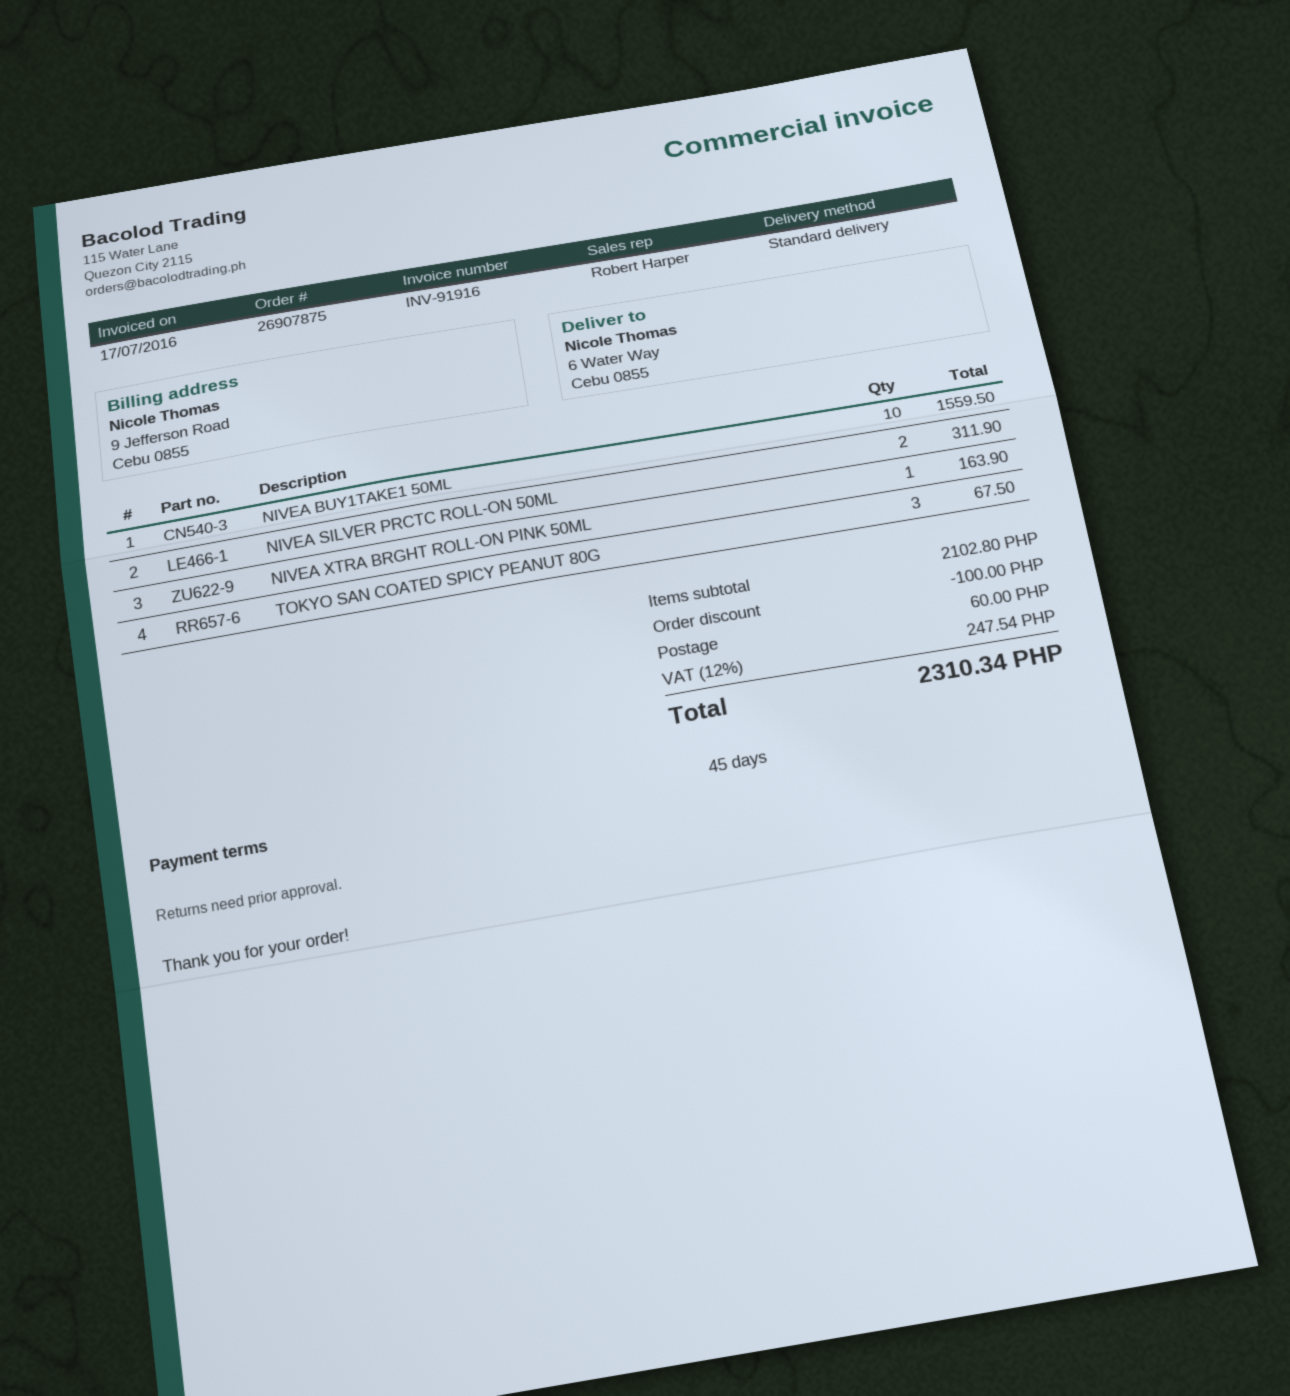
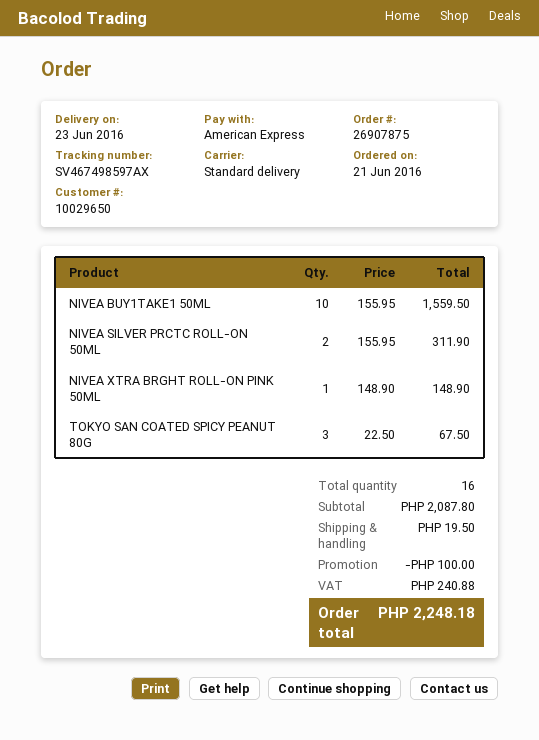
NIVEA XTRA BRGHT ROLL-ON PINK 50ML: 1 for 163.90 -> 1 for 148.90
subtotal: 2102.80 -> 2087.80
shipping: 60.00 -> 19.50
tax: 247.54 -> 240.88
total: 2310.34 -> 2248.18

